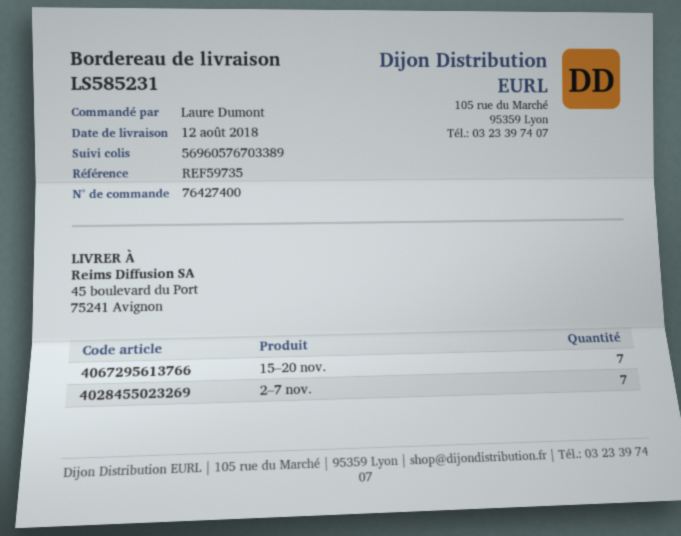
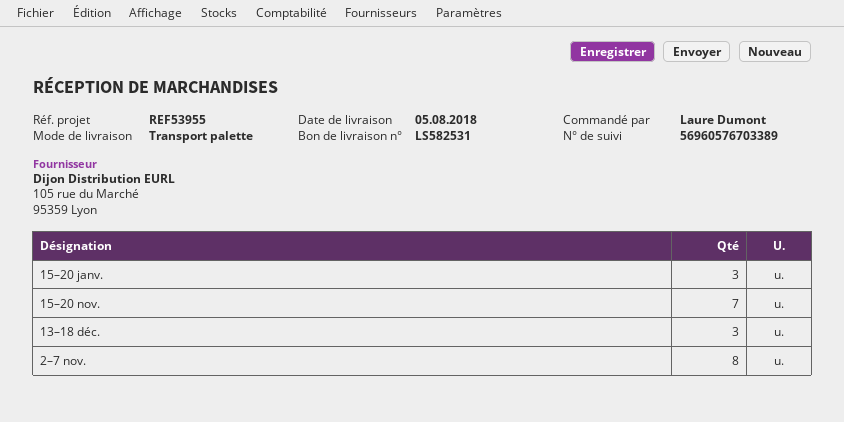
delivery note number: LS585231 -> LS582531
delivery date: 2018-08-12 -> 2018-08-05
reference: REF59735 -> REF53955
2–7 nov.: 7 -> 8
15–20 janv.: none -> 3
13–18 déc.: none -> 3

